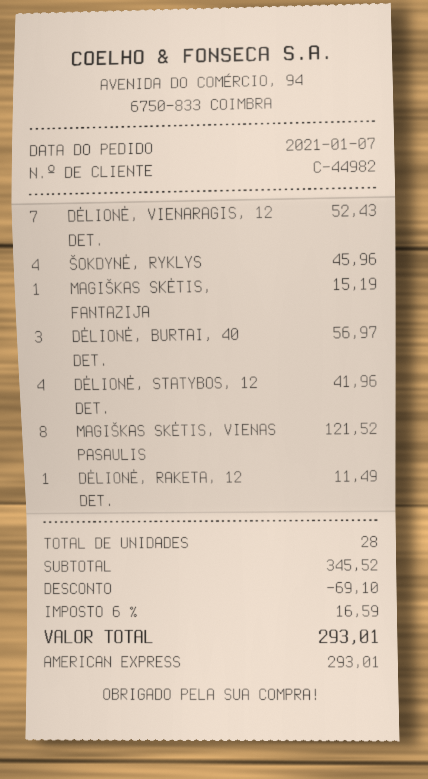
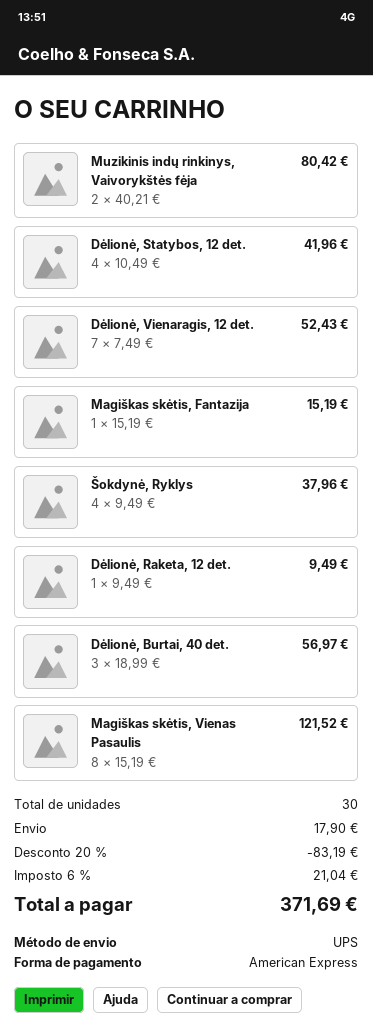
ŠOKDYNĖ, RYKLYS: 4 for 45.96 -> 4 for 37.96
DĖLIONĖ, RAKETA, 12 DET.: 1 for 11.49 -> 1 for 9.49
Muzikinis indų rinkinys, Vaivorykštės fėja: none -> 2 for 80.42
total quantity: 28 -> 30
discount: 69.10 -> 83.19
shipping: none -> 17.90
tax: 6% = 16.59 -> 6% = 21.04
total: 293.01 -> 371.69

